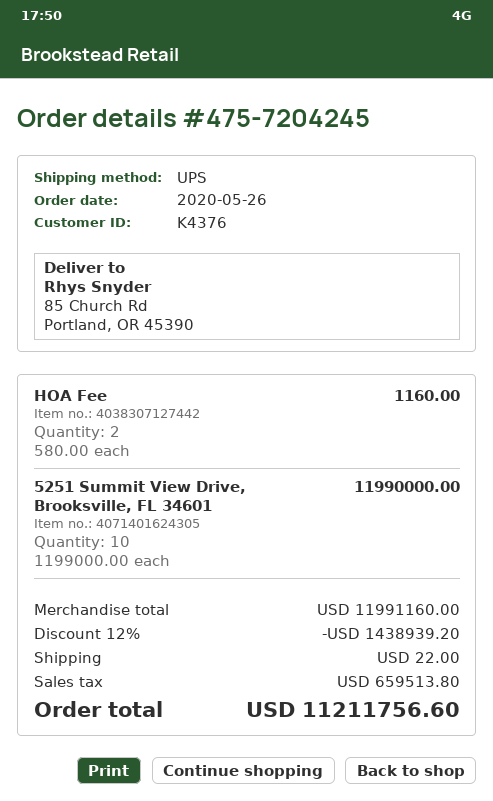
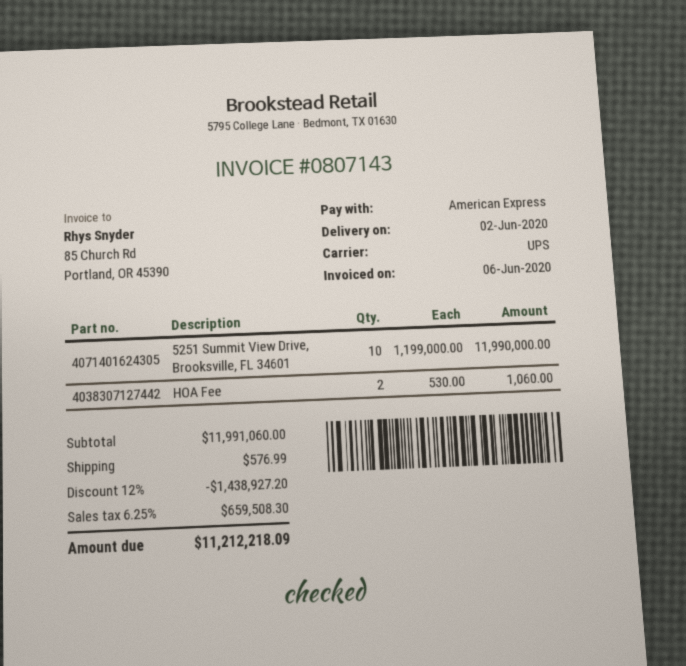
HOA Fee: 2 x 580.00 = 1160.00 -> 2 x 530.00 = 1060.00
subtotal: 11991160.00 -> 11991060.00
discount: 12% = 1438939.20 -> 12% = 1438927.20
shipping: 22.00 -> 576.99
tax: 659513.80 -> 659508.30
total: 11211756.60 -> 11212218.09

